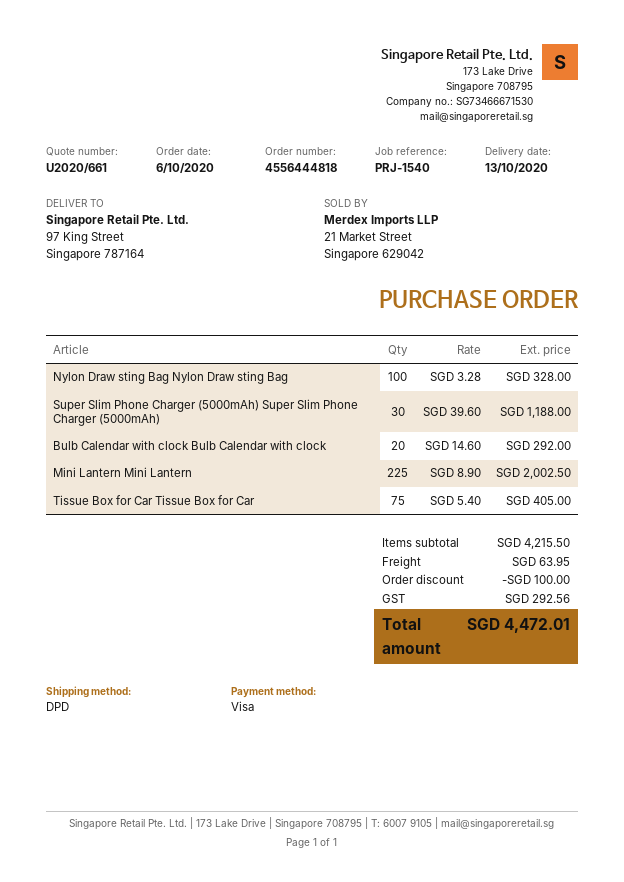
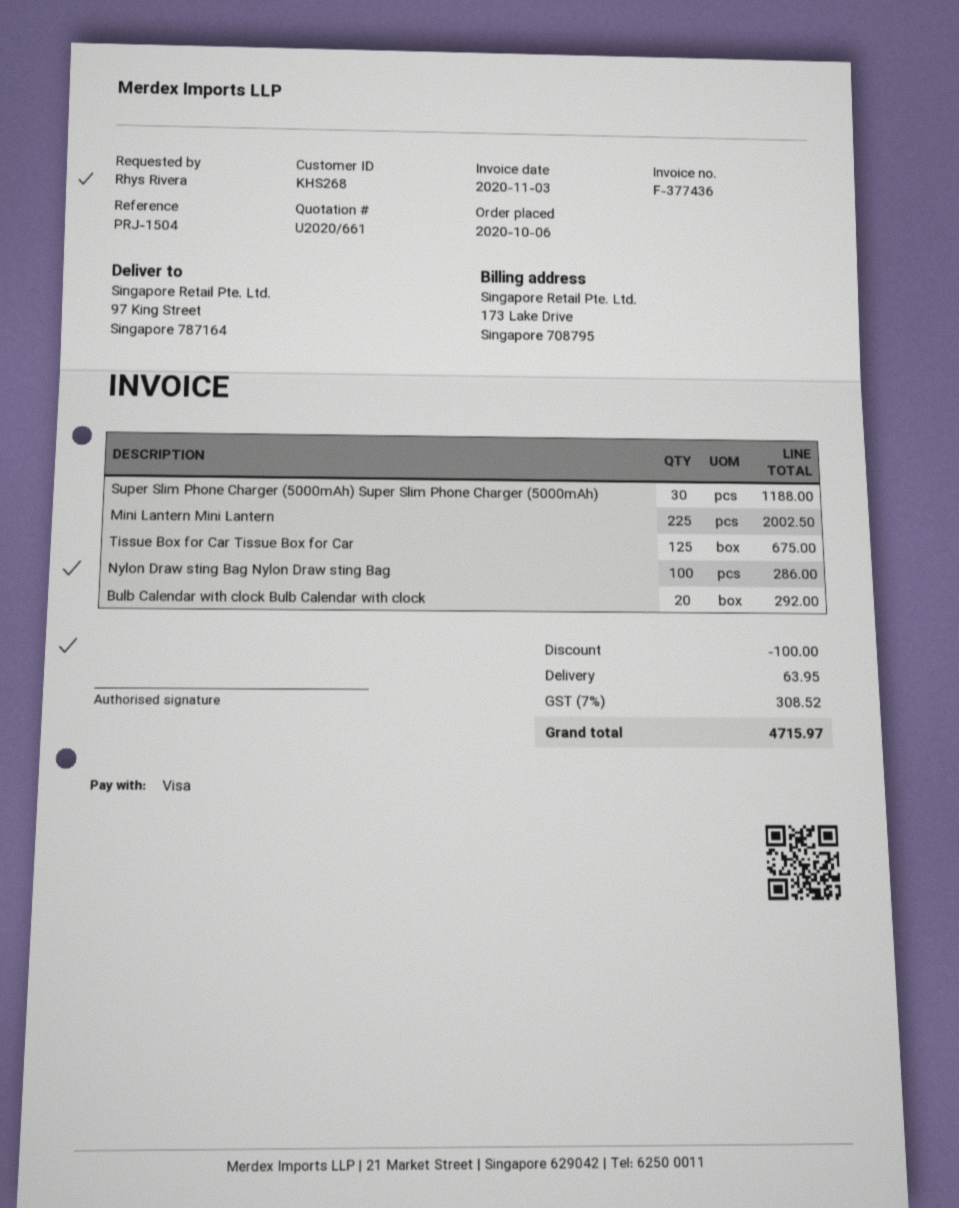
reference: PRJ-1540 -> PRJ-1504
Nylon Draw sting Bag Nylon Draw sting Bag: 100 for 328.00 -> 100 for 286.00
Tissue Box for Car Tissue Box for Car: 75 for 405.00 -> 125 for 675.00
tax: 292.56 -> 308.52
total: 4472.01 -> 4715.97

